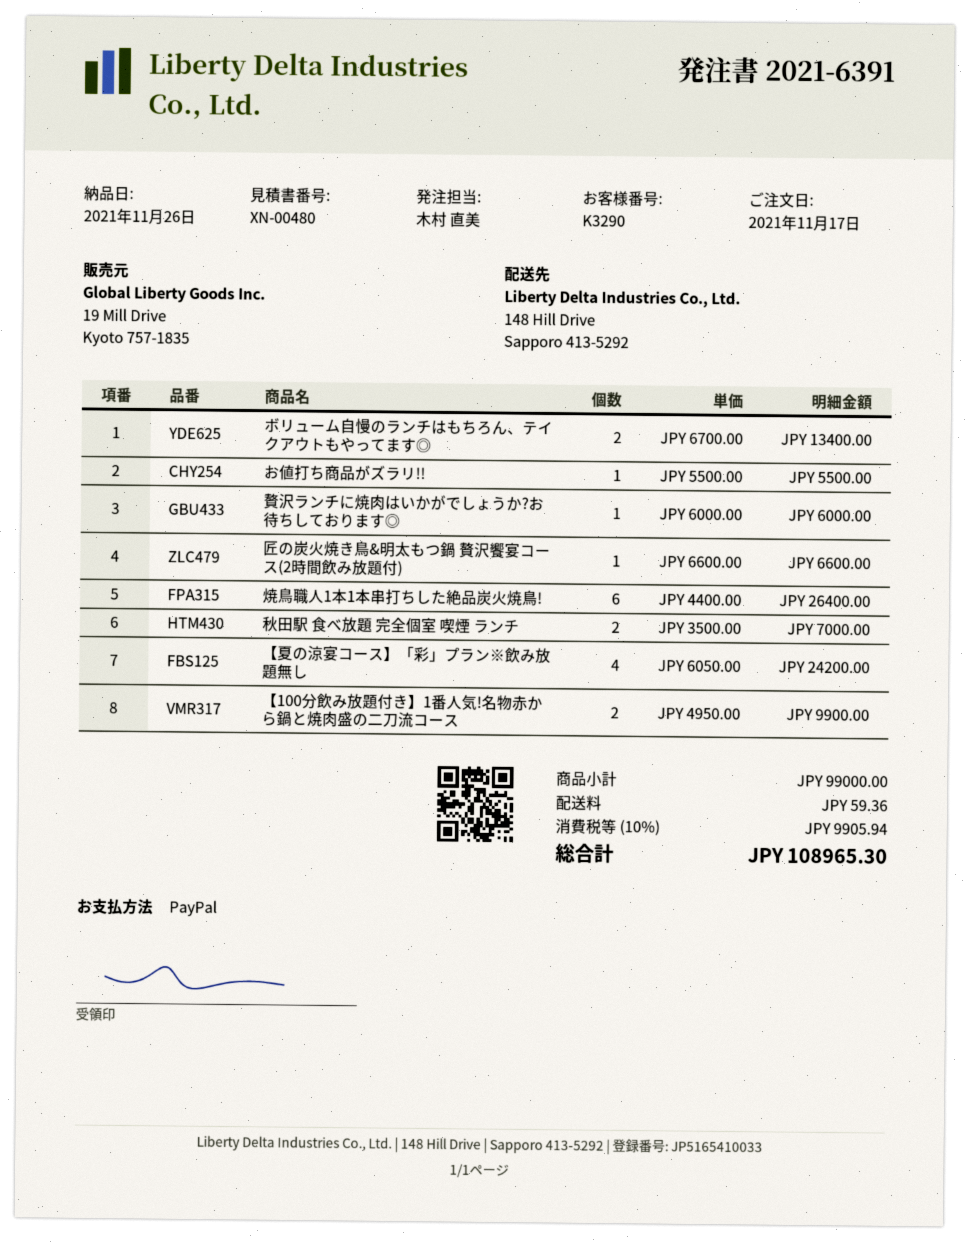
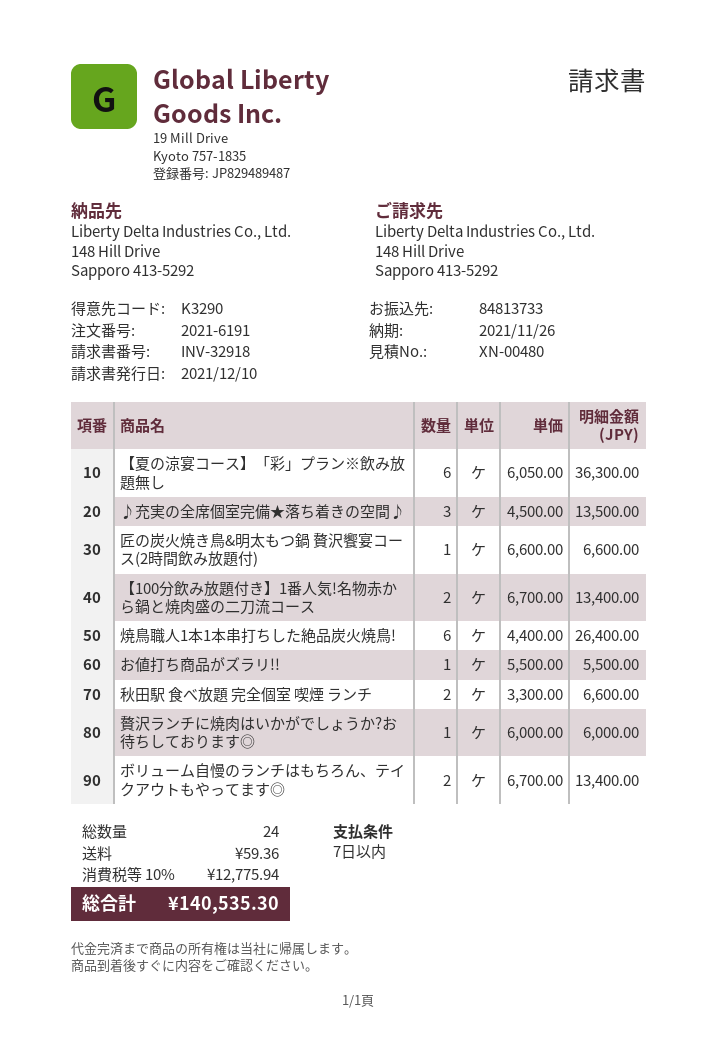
order number: 2021-6391 -> 2021-6191
秋田駅 食べ放題 完全個室 喫煙 ランチ: 2 x 3500.00 = 7000.00 -> 2 x 3300.00 = 6600.00
【夏の涼宴コース】「彩」プラン※飲み放題無し: 4 x 6050.00 = 24200.00 -> 6 x 6050.00 = 36300.00
【100分飲み放題付き】1番人気!名物赤から鍋と焼肉盛の二刀流コース: 2 x 4950.00 = 9900.00 -> 2 x 6700.00 = 13400.00
♪充実の全席個室完備★落ち着きの空間♪: none -> 3 x 4500.00 = 13500.00
tax: 10% = 9905.94 -> 10% = 12775.94
total: 108965.30 -> 140535.30

